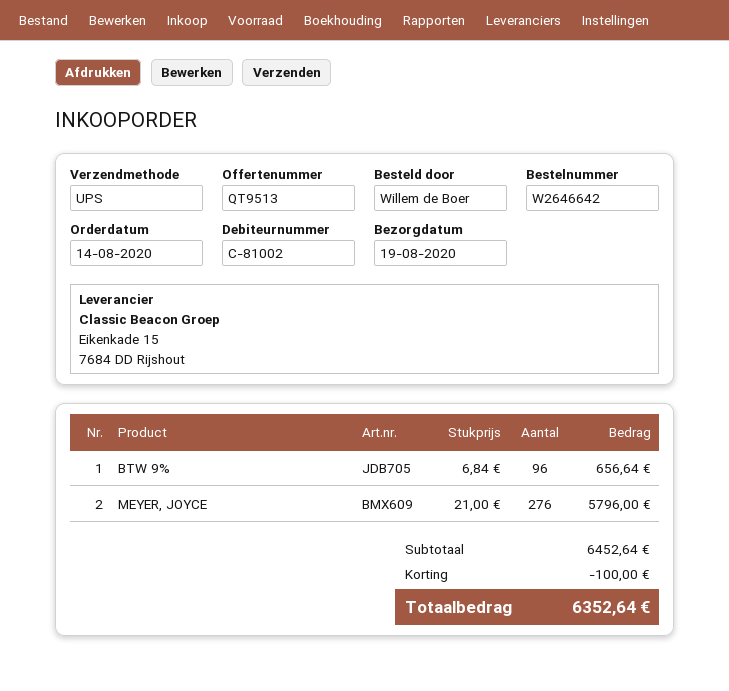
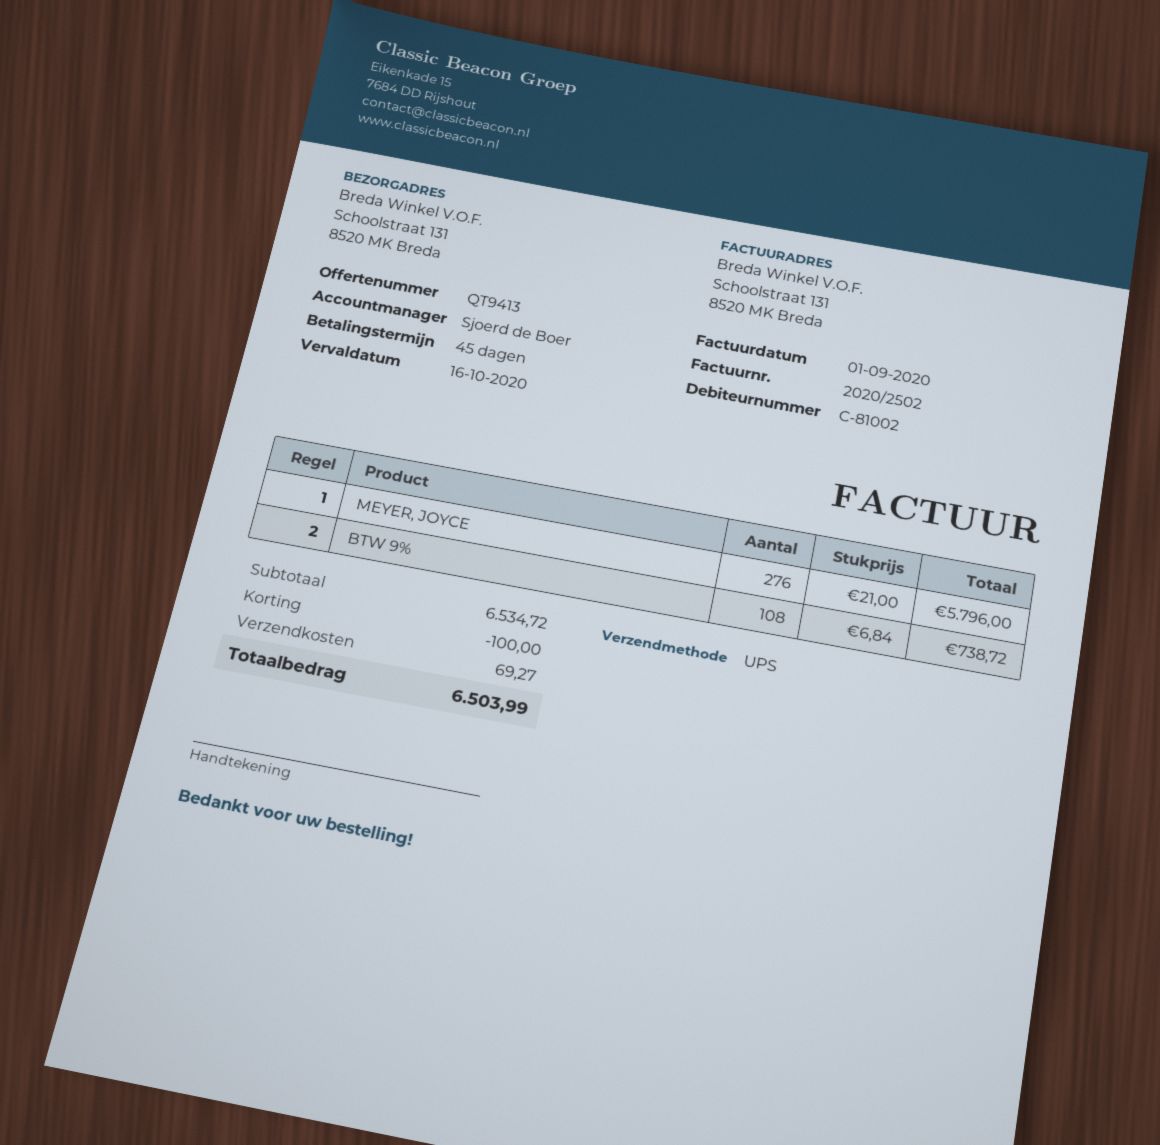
quote number: QT9513 -> QT9413
BTW 9%: 96 x 6.84 = 656.64 -> 108 x 6.84 = 738.72
subtotal: 6452.64 -> 6534.72
shipping: none -> 69.27
total: 6352.64 -> 6503.99

